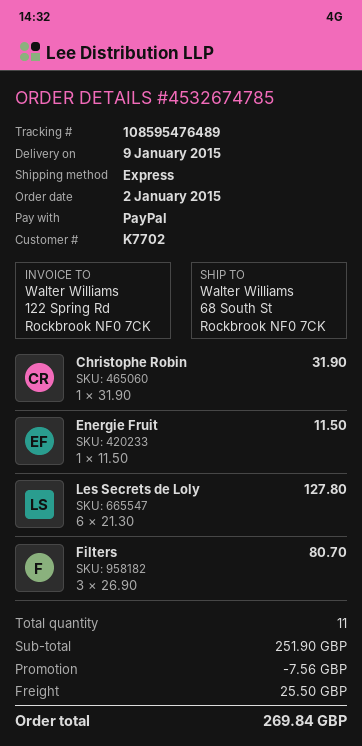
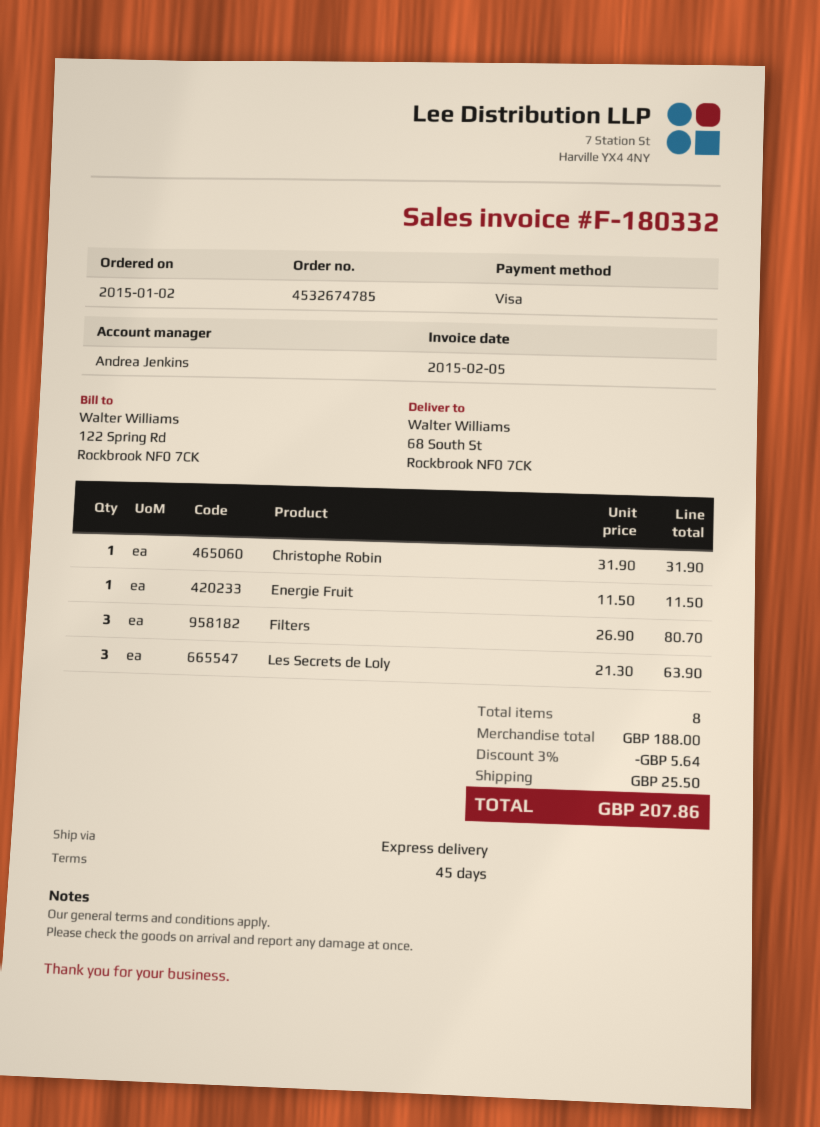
payment method: PayPal -> Visa
Les Secrets de Loly: 6 x 21.30 = 127.80 -> 3 x 21.30 = 63.90
total quantity: 11 -> 8
subtotal: 251.90 -> 188.00
discount: 7.56 -> 5.64
total: 269.84 -> 207.86

